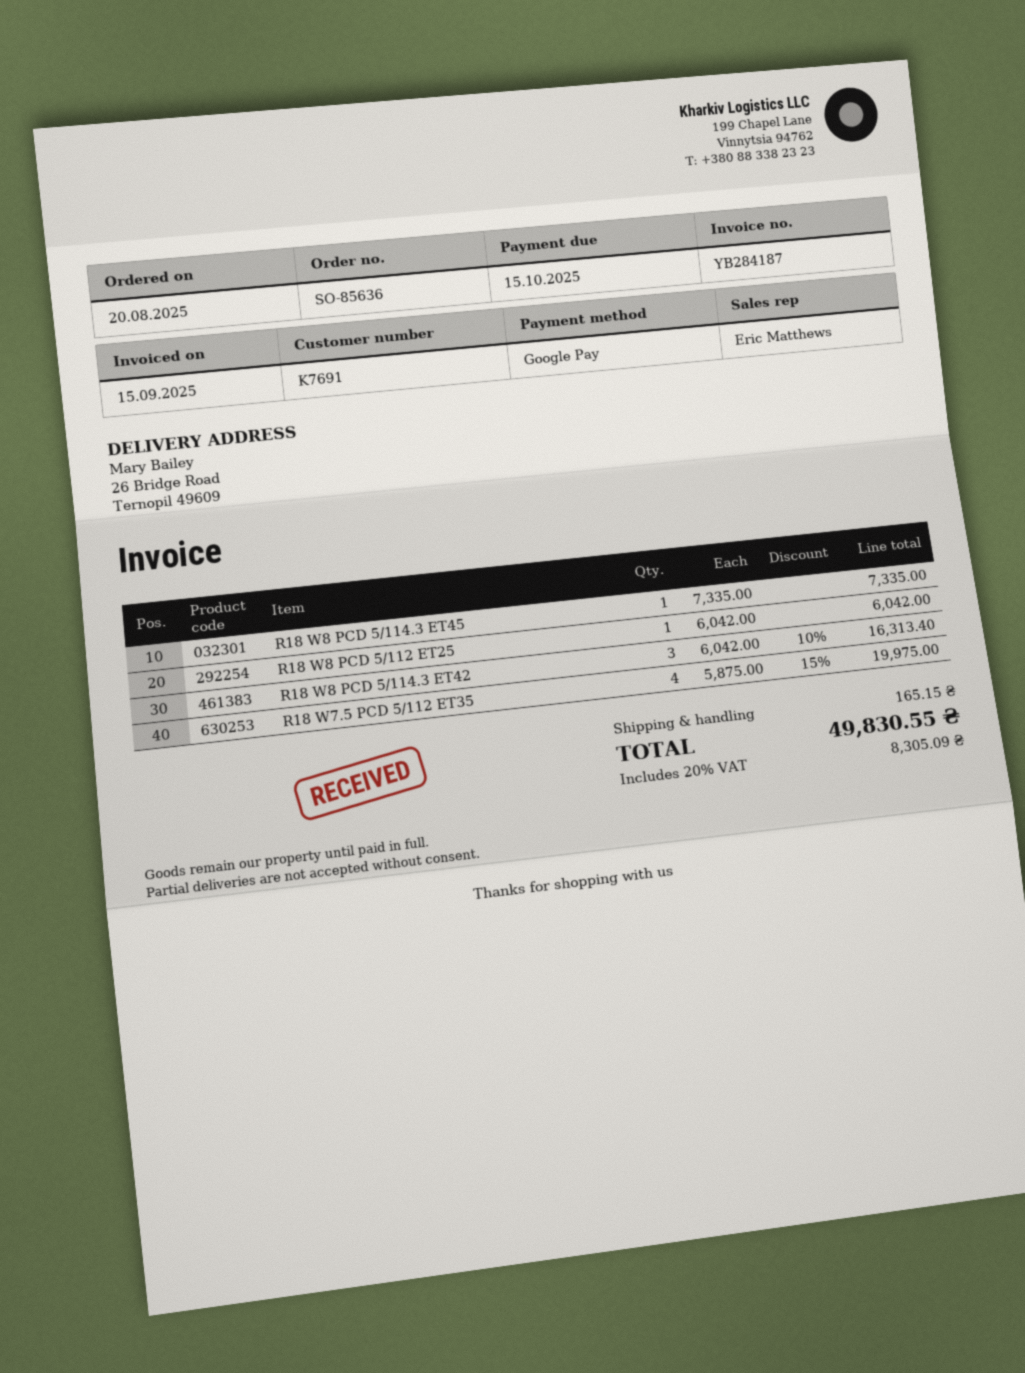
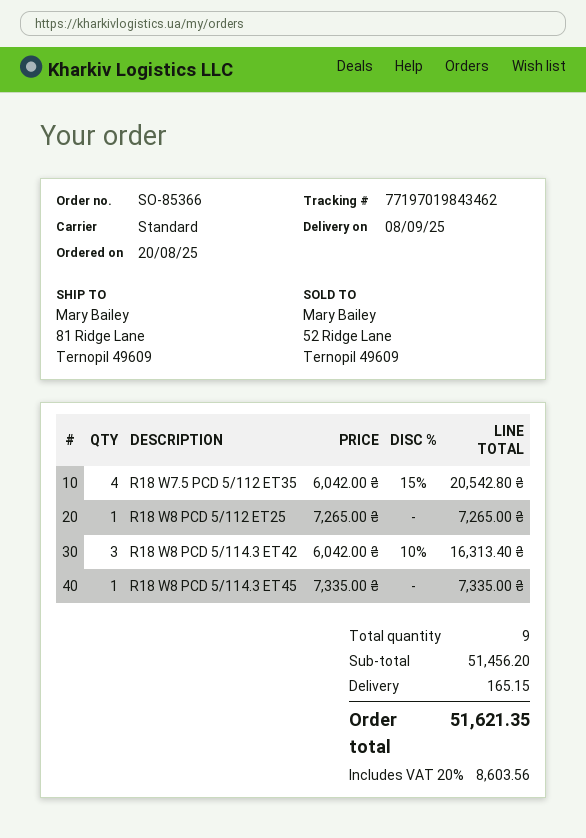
order number: SO-85636 -> SO-85366
ship to: 26 Bridge Road, Ternopil 49609 -> 81 Ridge Lane, Ternopil 49609
R18 W8 PCD 5/112 ET25: 1 x 6042.00 = 6042.00 -> 1 x 7265.00 = 7265.00
R18 W7.5 PCD 5/112 ET35: 4 x 5875.00 - 15% = 19975.00 -> 4 x 6042.00 - 15% = 20542.80
tax: 20% = 8305.09 -> 20% = 8603.56
total: 49830.55 -> 51621.35

